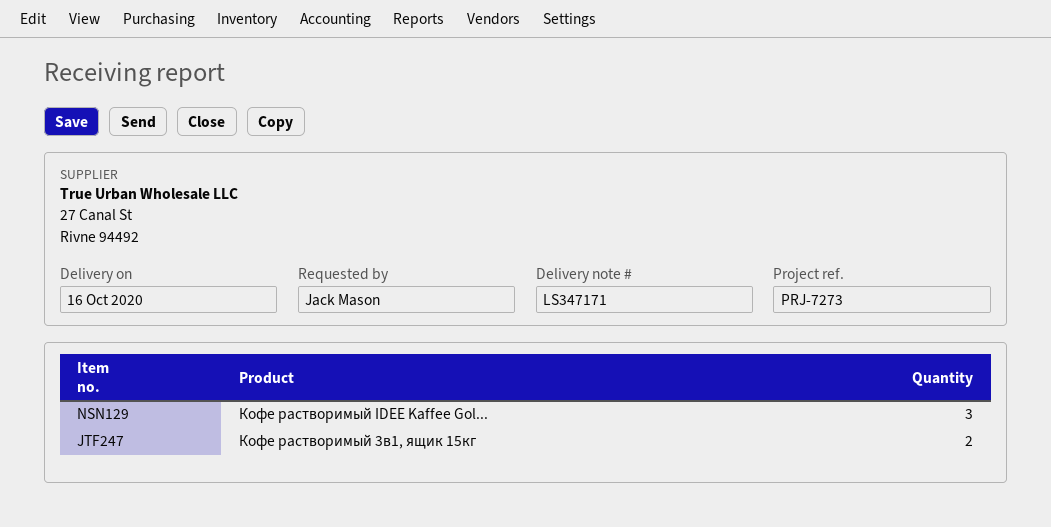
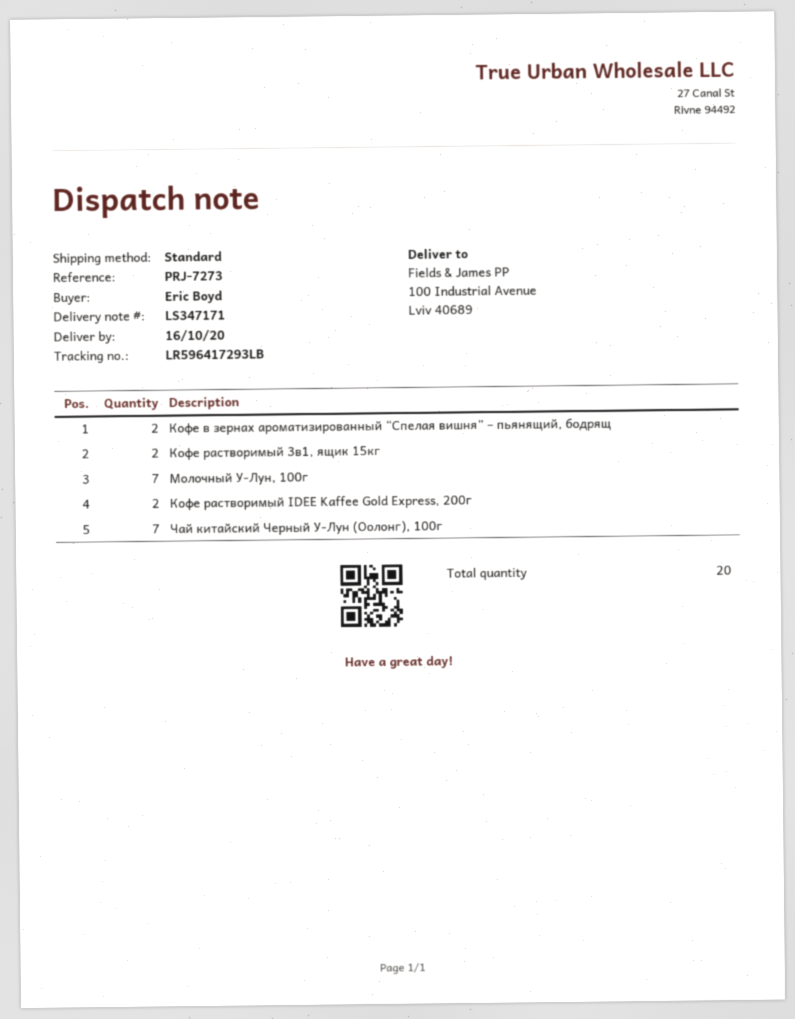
ordered by: Jack Mason -> Eric Boyd
Кофе растворимый IDEE Kaffee Gol...: 3 -> 2
Кофе в зернах ароматизированный “Спелая вишня” – пьянящий, бодрящ: none -> 2
Молочный У-Лун, 100г: none -> 7
Чай китайский Черный У-Лун (Оолонг), 100г: none -> 7

